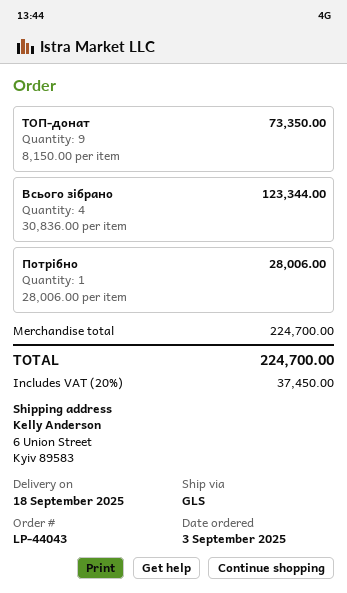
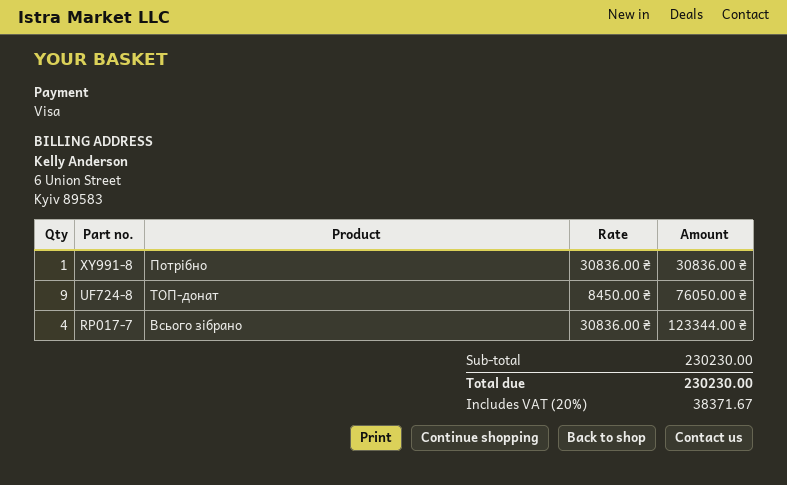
ТОП-донат: 9 x 8150.00 = 73350.00 -> 9 x 8450.00 = 76050.00
Потрібно: 1 x 28006.00 = 28006.00 -> 1 x 30836.00 = 30836.00
subtotal: 224700.00 -> 230230.00
tax: 20% = 37450.00 -> 20% = 38371.67
total: 224700.00 -> 230230.00

